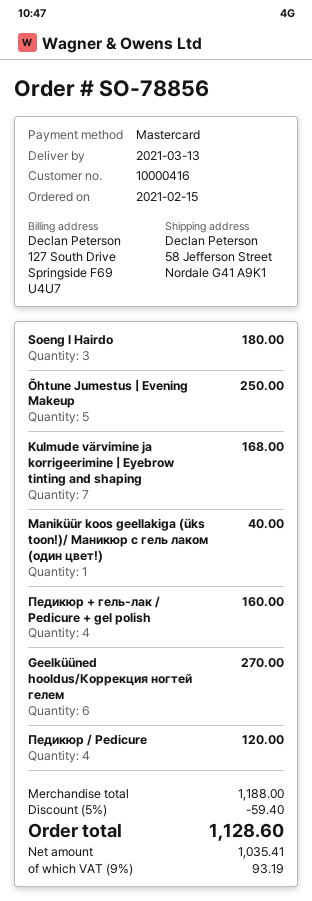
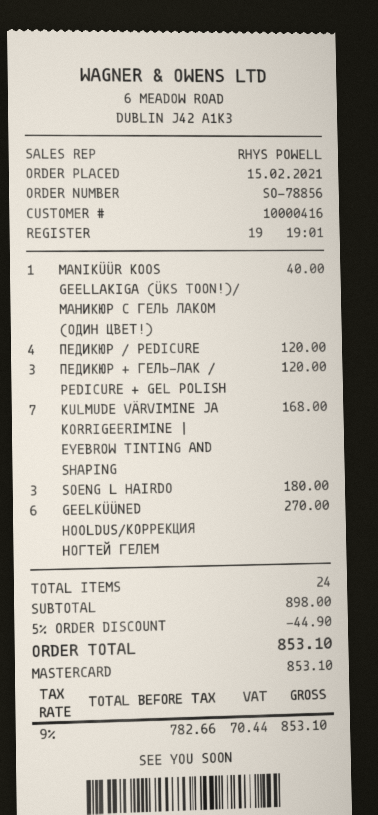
Õhtune Jumestus | Evening Makeup: 5 for 250.00 -> none
Педикюр + гель-лак / Pedicure + gel polish: 4 for 160.00 -> 3 for 120.00
subtotal: 1188.00 -> 898.00
discount: 5% = 59.40 -> 5% = 44.90
net: 1035.41 -> 782.66
tax: 9% = 93.19 -> 9% = 70.44
total: 1128.60 -> 853.10

